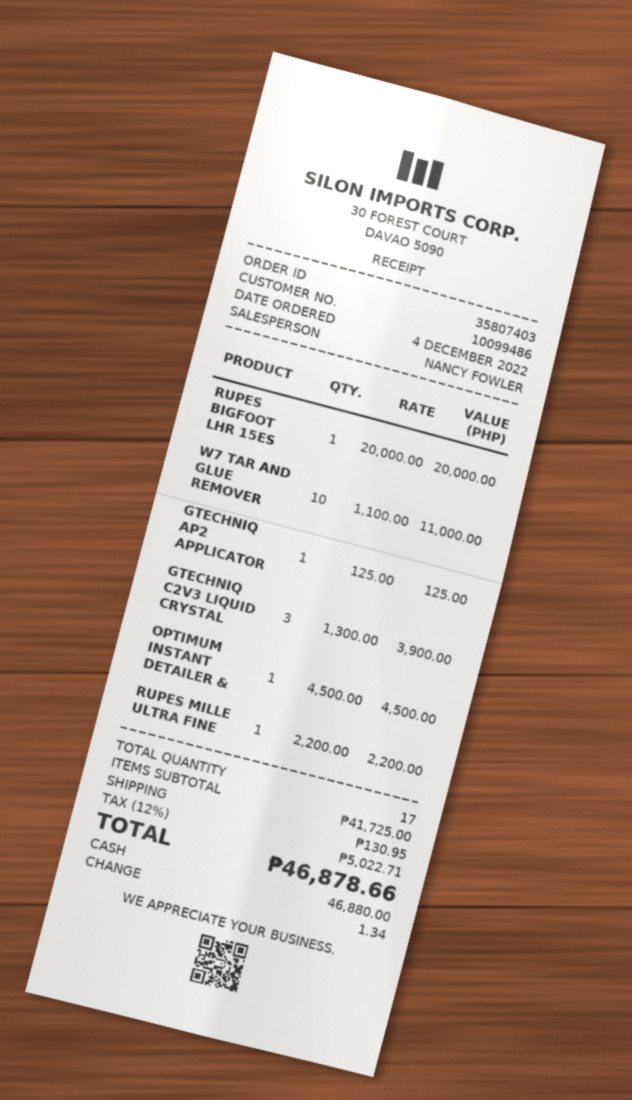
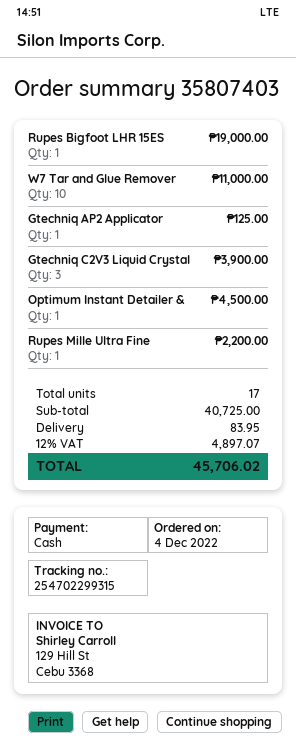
RUPES BIGFOOT LHR 15ES: 1 for 20000.00 -> 1 for 19000.00
subtotal: 41725.00 -> 40725.00
shipping: 130.95 -> 83.95
tax: 12% = 5022.71 -> 12% = 4897.07
total: 46878.66 -> 45706.02

